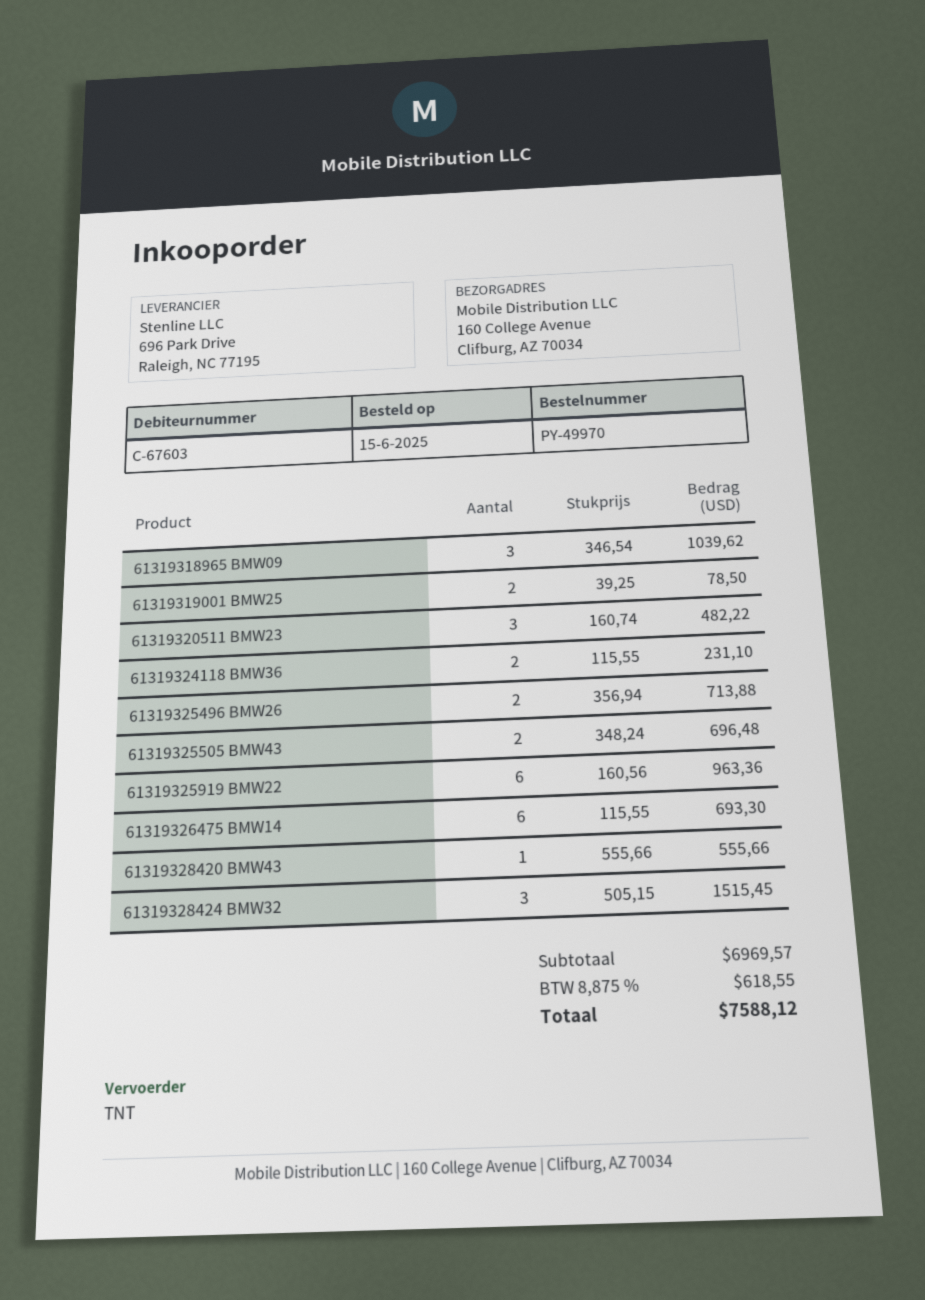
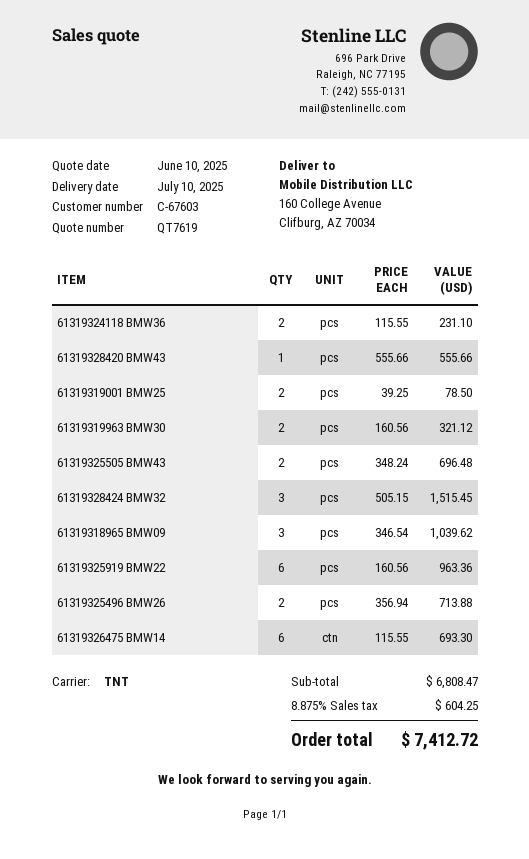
61319320511 BMW23: 3 x 160.74 = 482.22 -> none
61319319963 BMW30: none -> 2 x 160.56 = 321.12
subtotal: 6969.57 -> 6808.47
tax: 8.875% = 618.55 -> 8.875% = 604.25
total: 7588.12 -> 7412.72

